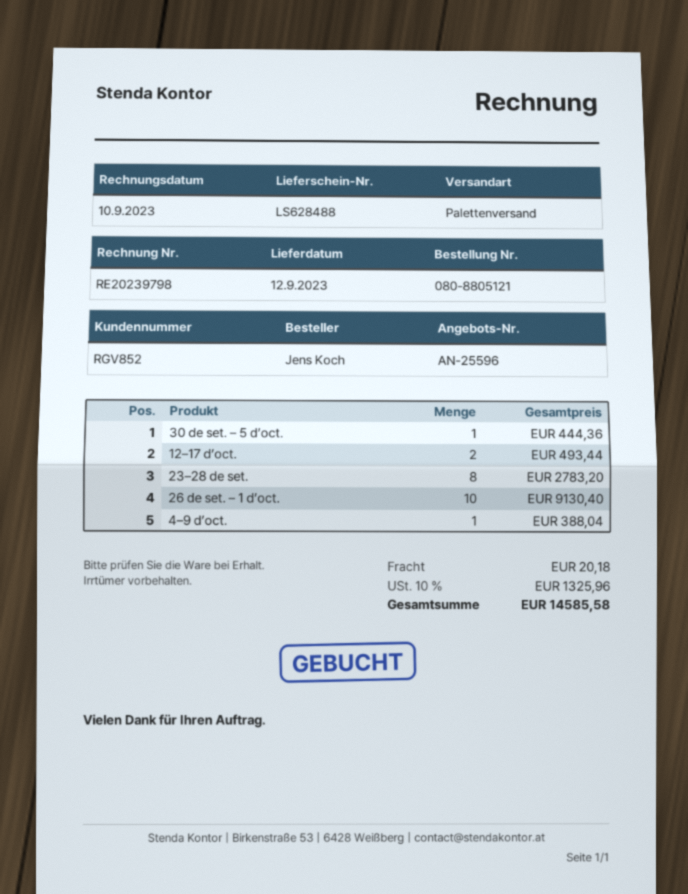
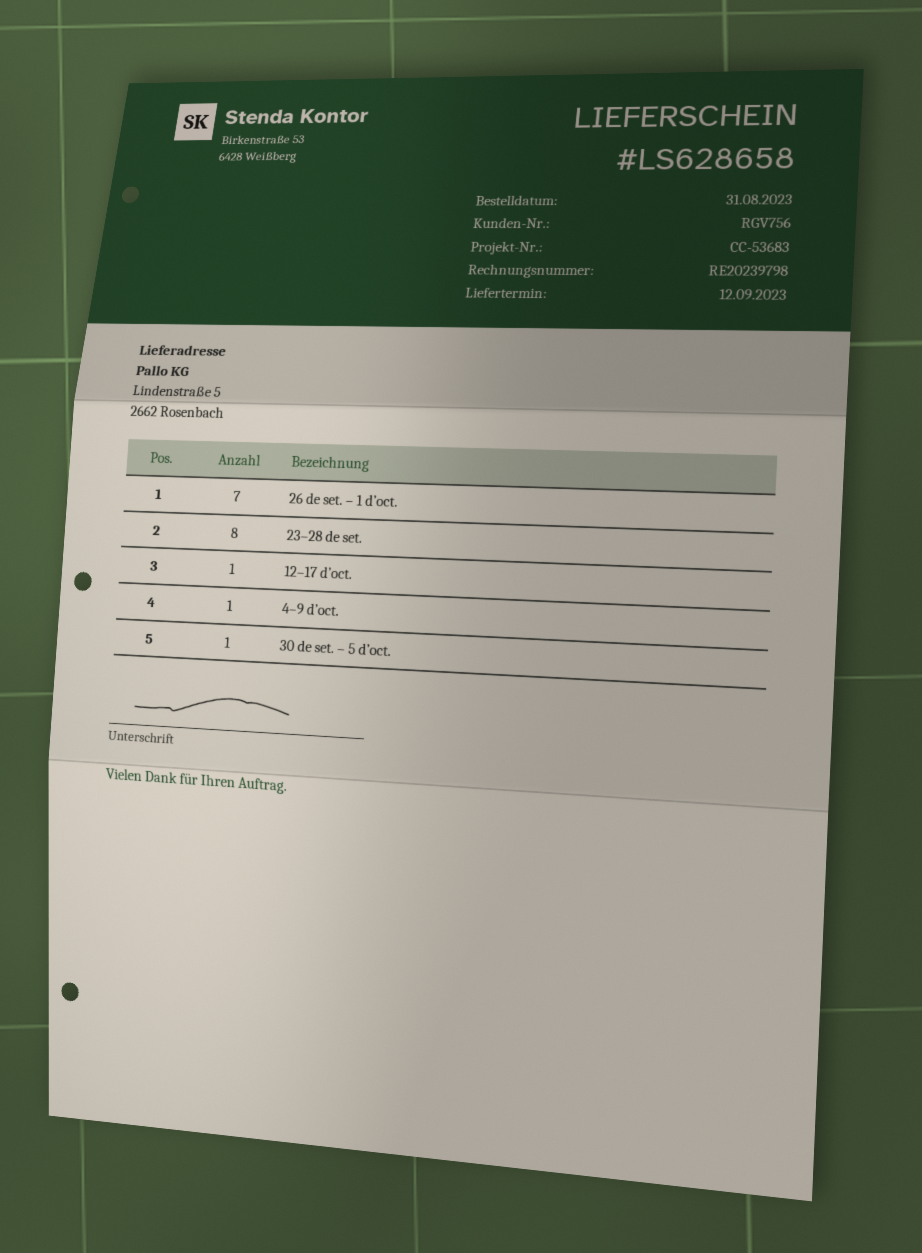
delivery note number: LS628488 -> LS628658
customer number: RGV852 -> RGV756
12–17 d’oct.: 2 -> 1
26 de set. – 1 d’oct.: 10 -> 7

